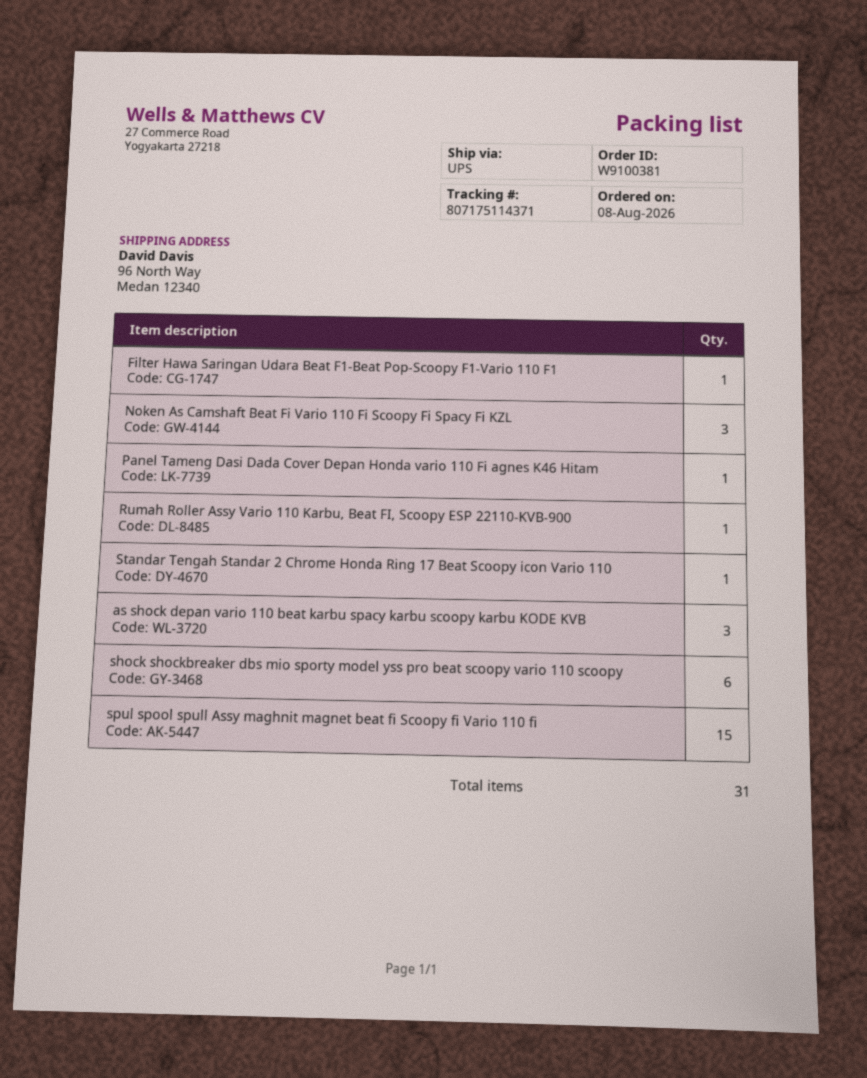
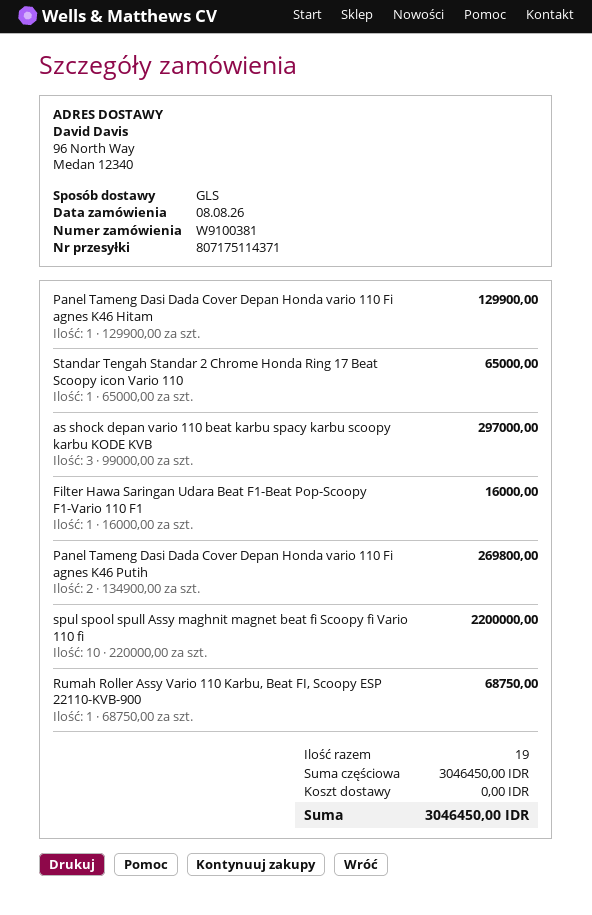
shipping method: UPS -> GLS
Noken As Camshaft Beat Fi Vario 110 Fi Scoopy Fi Spacy Fi KZL: 3 -> none
shock shockbreaker dbs mio sporty model yss pro beat scoopy vario 110 scoopy: 6 -> none
spul spool spull Assy maghnit magnet beat fi Scoopy fi Vario 110 fi: 15 -> 10
Panel Tameng Dasi Dada Cover Depan Honda vario 110 Fi agnes K46 Putih: none -> 2
total quantity: 31 -> 19

